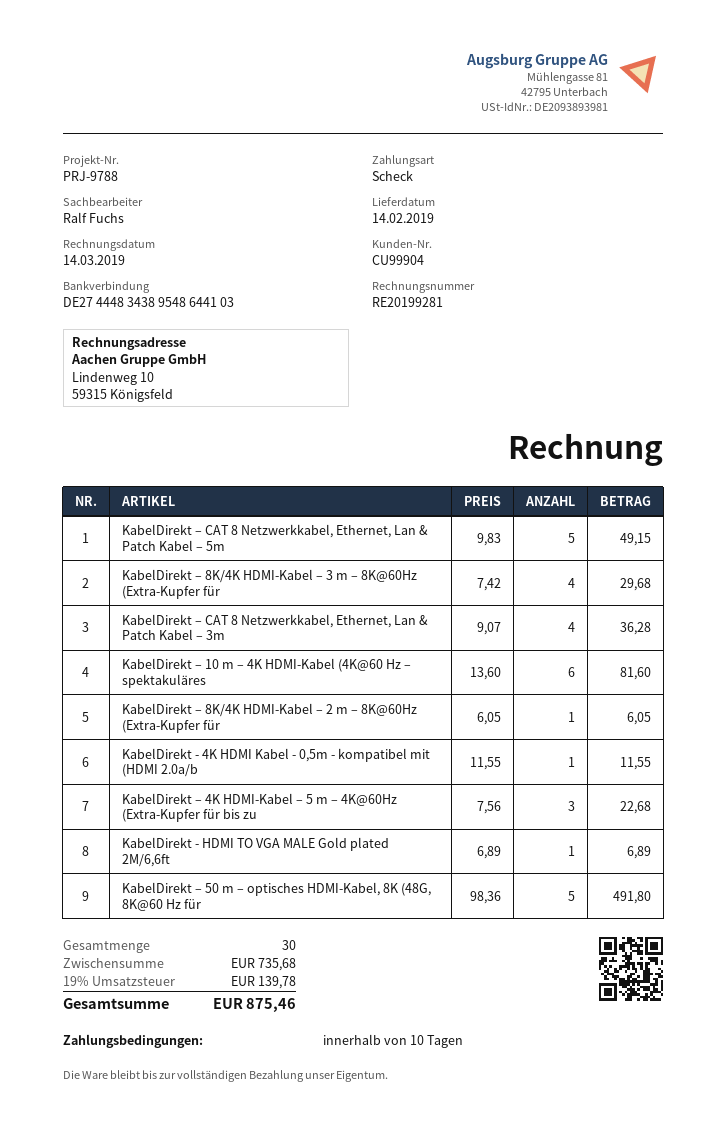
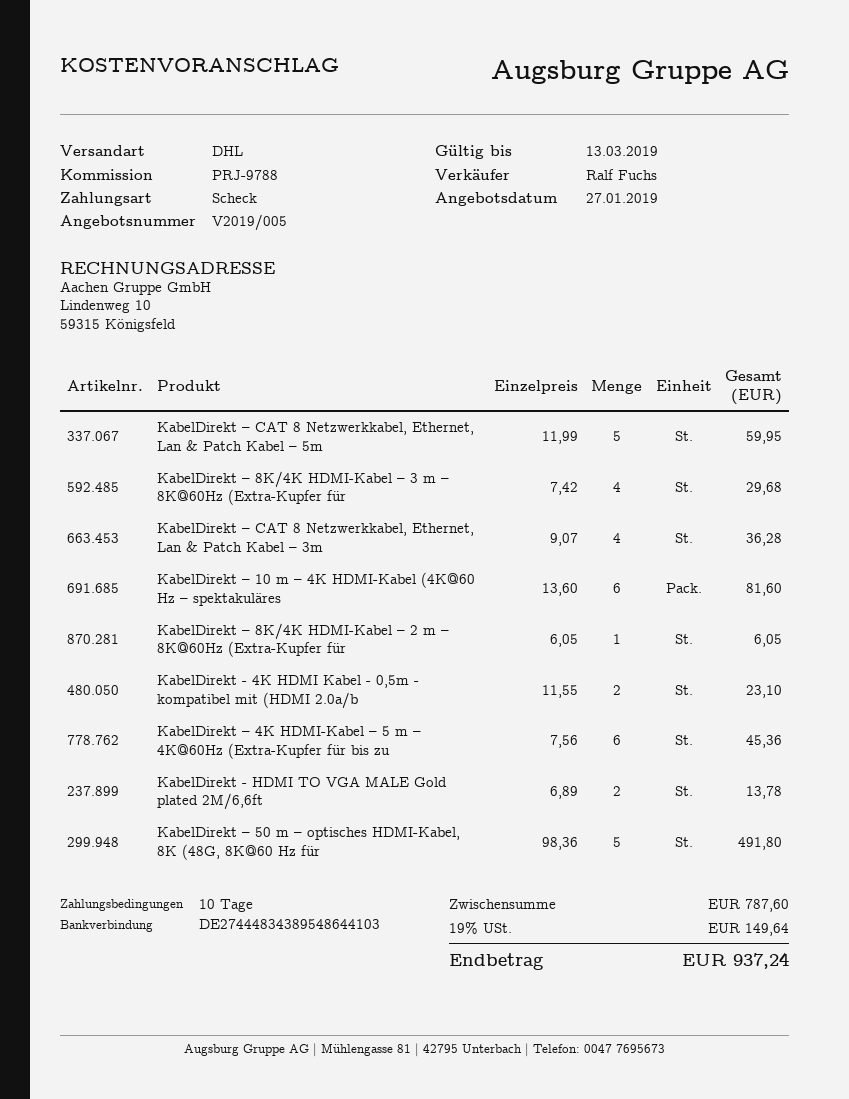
KabelDirekt – CAT 8 Netzwerkkabel, Ethernet, Lan & Patch Kabel – 5m: 5 x 9.83 = 49.15 -> 5 x 11.99 = 59.95
KabelDirekt - 4K HDMI Kabel - 0,5m - kompatibel mit (HDMI 2.0a/b: 1 x 11.55 = 11.55 -> 2 x 11.55 = 23.10
KabelDirekt – 4K HDMI-Kabel – 5 m – 4K@60Hz (Extra-Kupfer für bis zu: 3 x 7.56 = 22.68 -> 6 x 7.56 = 45.36
KabelDirekt - HDMI TO VGA MALE Gold plated 2M/6,6ft: 1 x 6.89 = 6.89 -> 2 x 6.89 = 13.78
subtotal: 735.68 -> 787.60
tax: 19% = 139.78 -> 19% = 149.64
total: 875.46 -> 937.24

